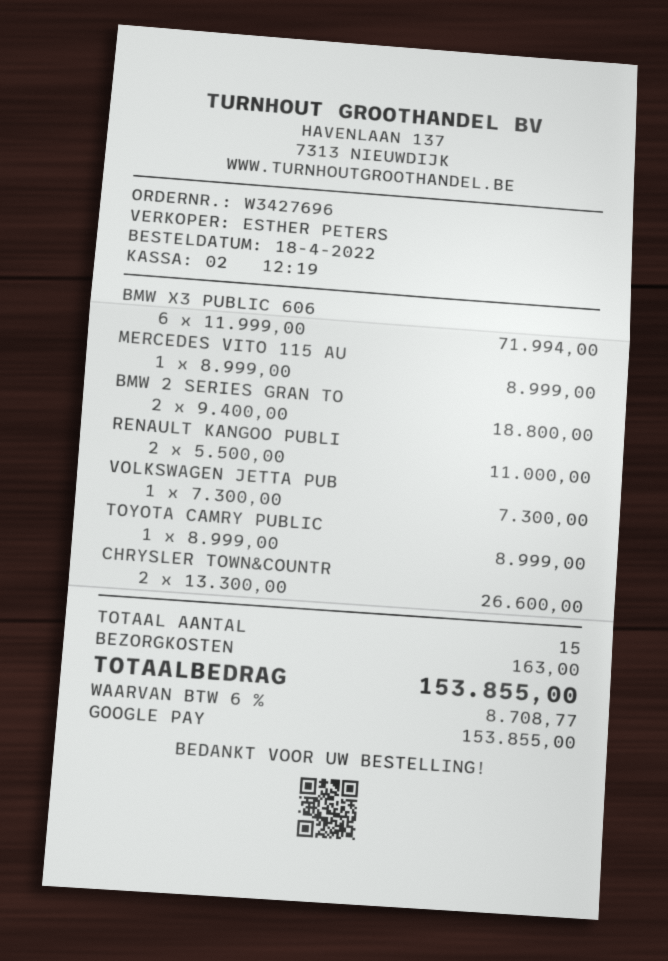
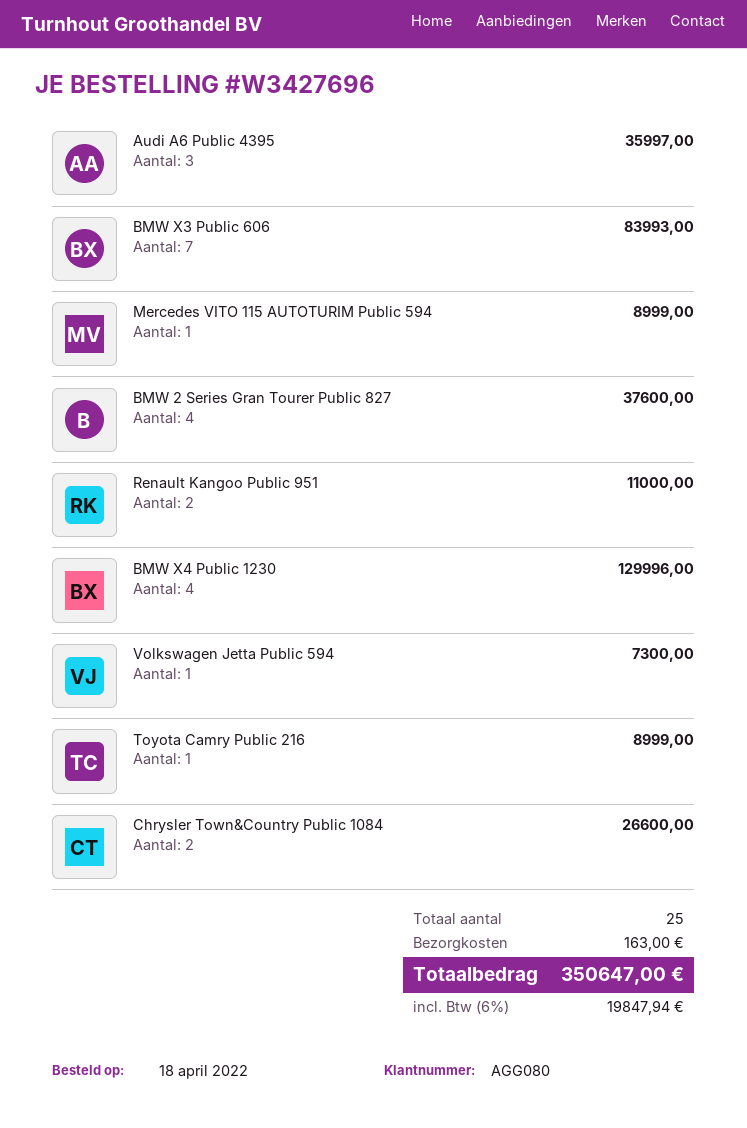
BMW X3 PUBLIC 606: 6 for 71994.00 -> 7 for 83993.00
BMW 2 SERIES GRAN TO: 2 for 18800.00 -> 4 for 37600.00
Audi A6 Public 4395: none -> 3 for 35997.00
BMW X4 Public 1230: none -> 4 for 129996.00
total quantity: 15 -> 25
tax: 6% = 8708.77 -> 6% = 19847.94
total: 153855.00 -> 350647.00

